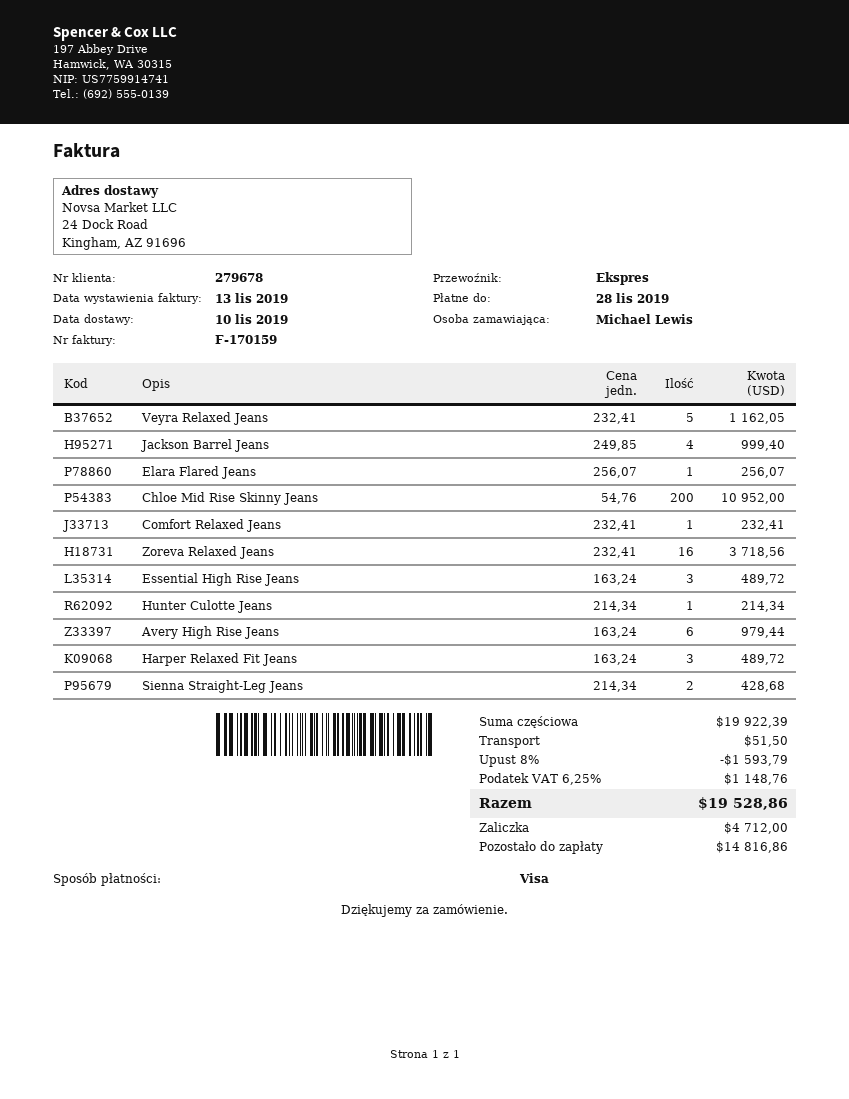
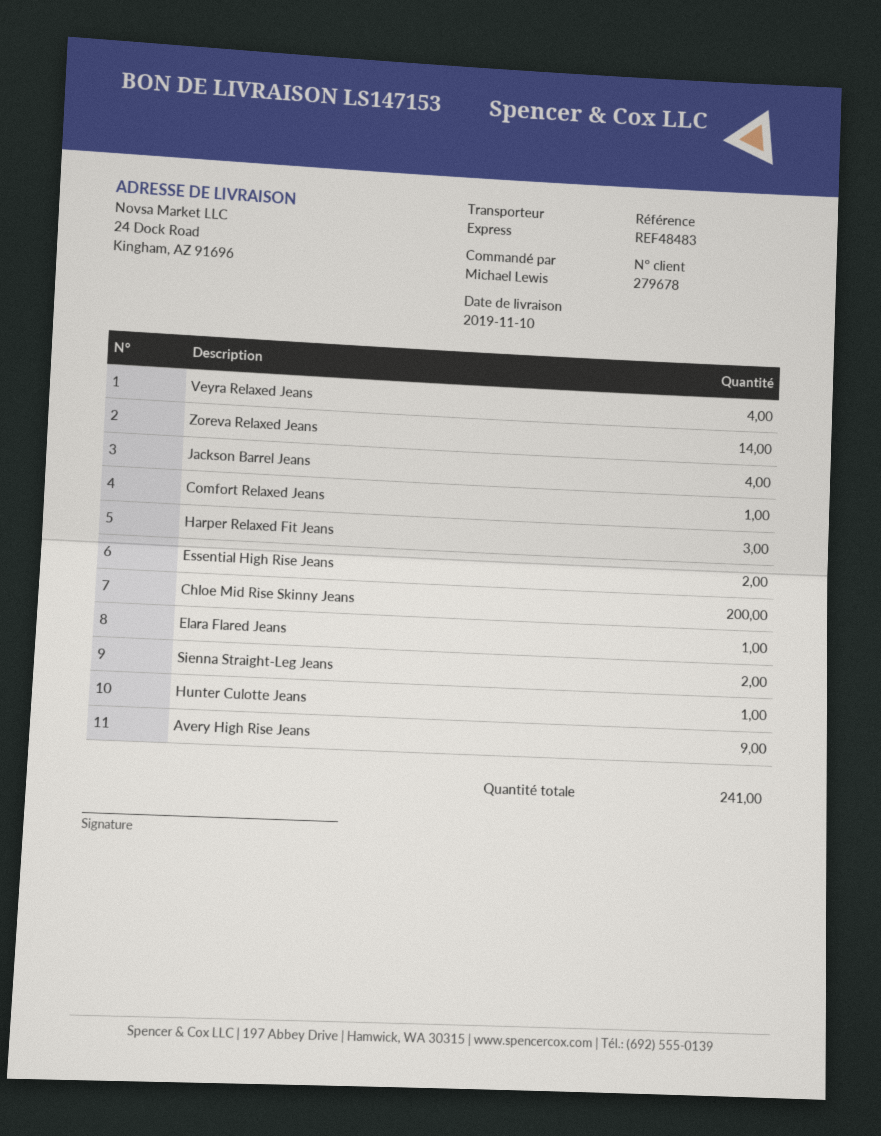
Veyra Relaxed Jeans: 5 -> 4
Zoreva Relaxed Jeans: 16 -> 14
Essential High Rise Jeans: 3 -> 2
Avery High Rise Jeans: 6 -> 9

